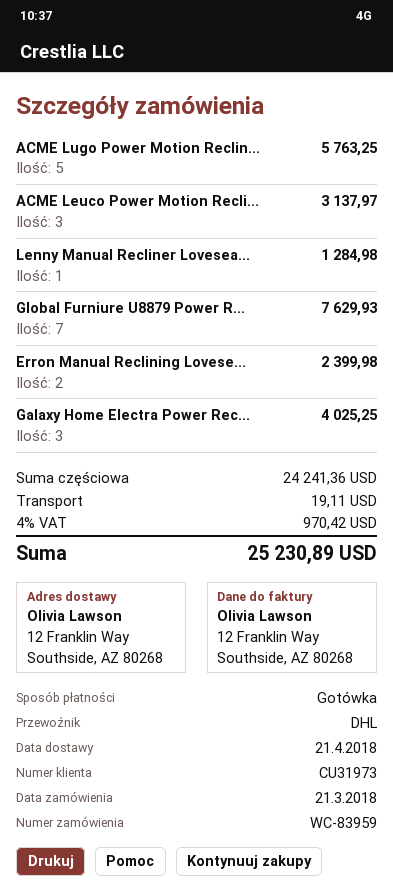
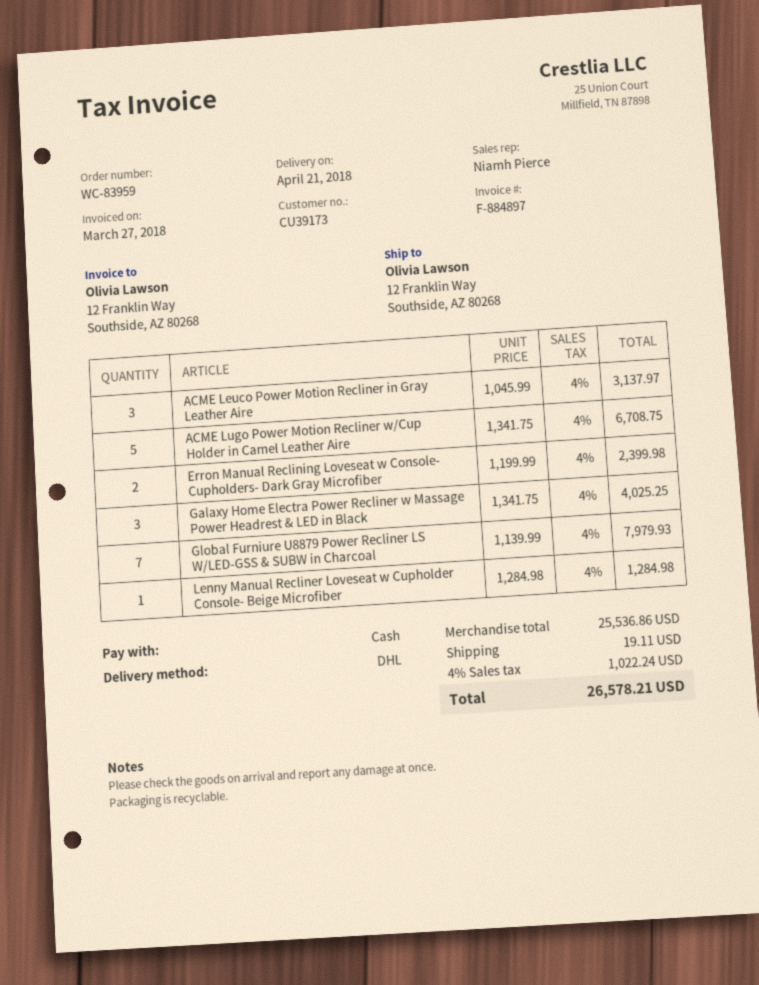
customer number: CU31973 -> CU39173
ACME Lugo Power Motion Reclin...: 5 for 5763.25 -> 5 for 6708.75
Global Furniure U8879 Power R...: 7 for 7629.93 -> 7 for 7979.93
subtotal: 24241.36 -> 25536.86
tax: 4% = 970.42 -> 4% = 1022.24
total: 25230.89 -> 26578.21

